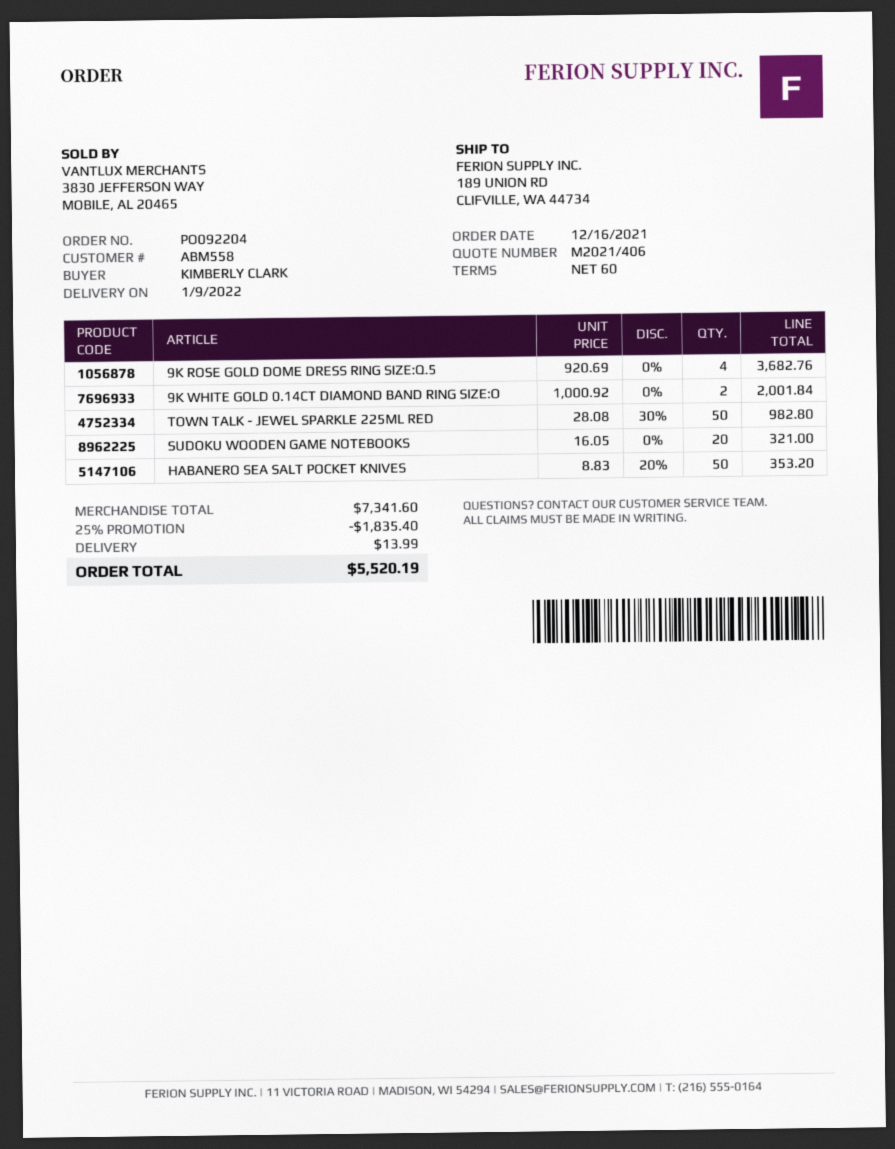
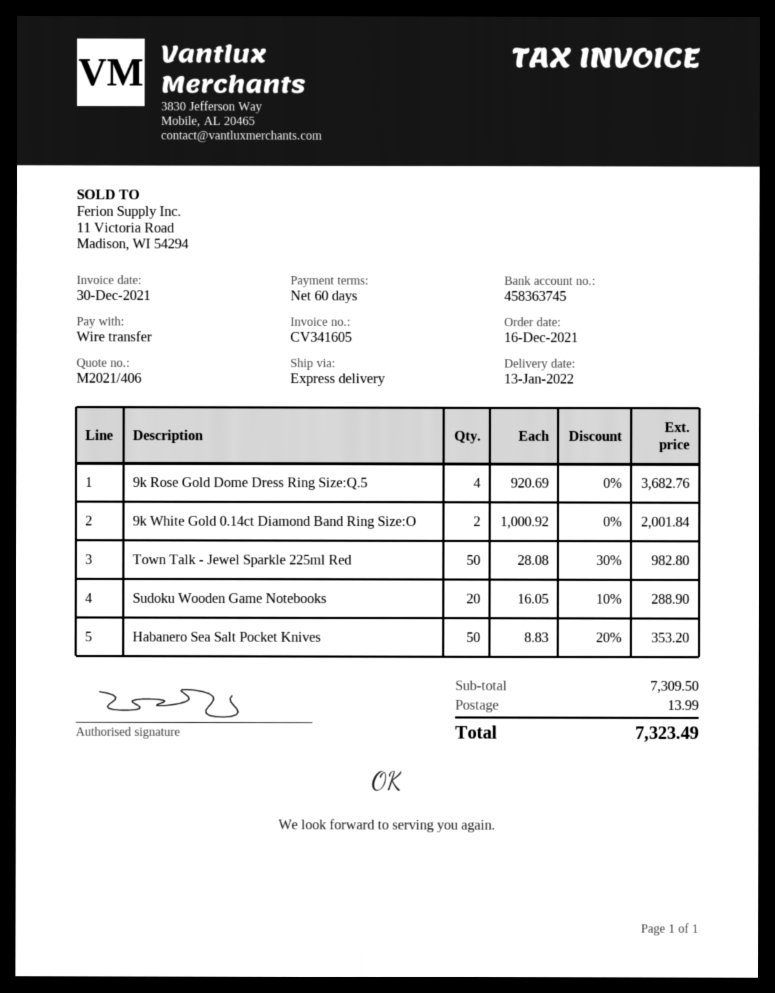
delivery date: 2022-01-09 -> 2022-01-13
SUDOKU WOODEN GAME NOTEBOOKS: 20 x 16.05 = 321.00 -> 20 x 16.05 - 10% = 288.90
subtotal: 7341.60 -> 7309.50
discount: 25% = 1835.40 -> none
total: 5520.19 -> 7323.49

